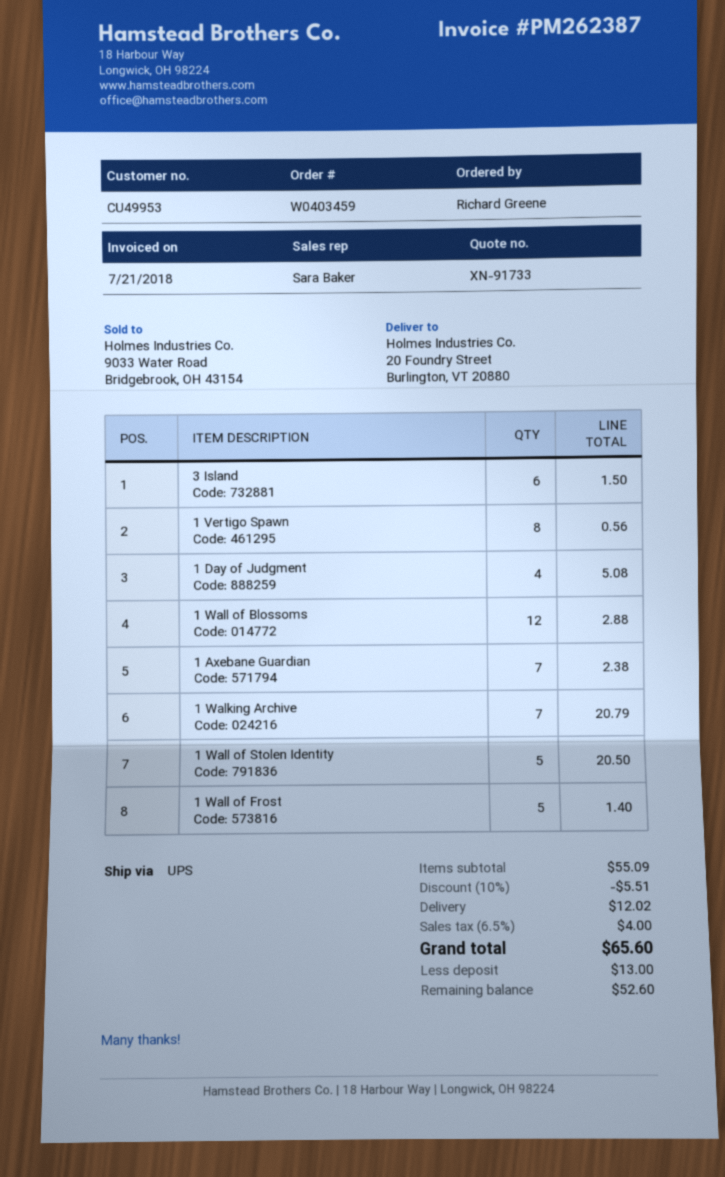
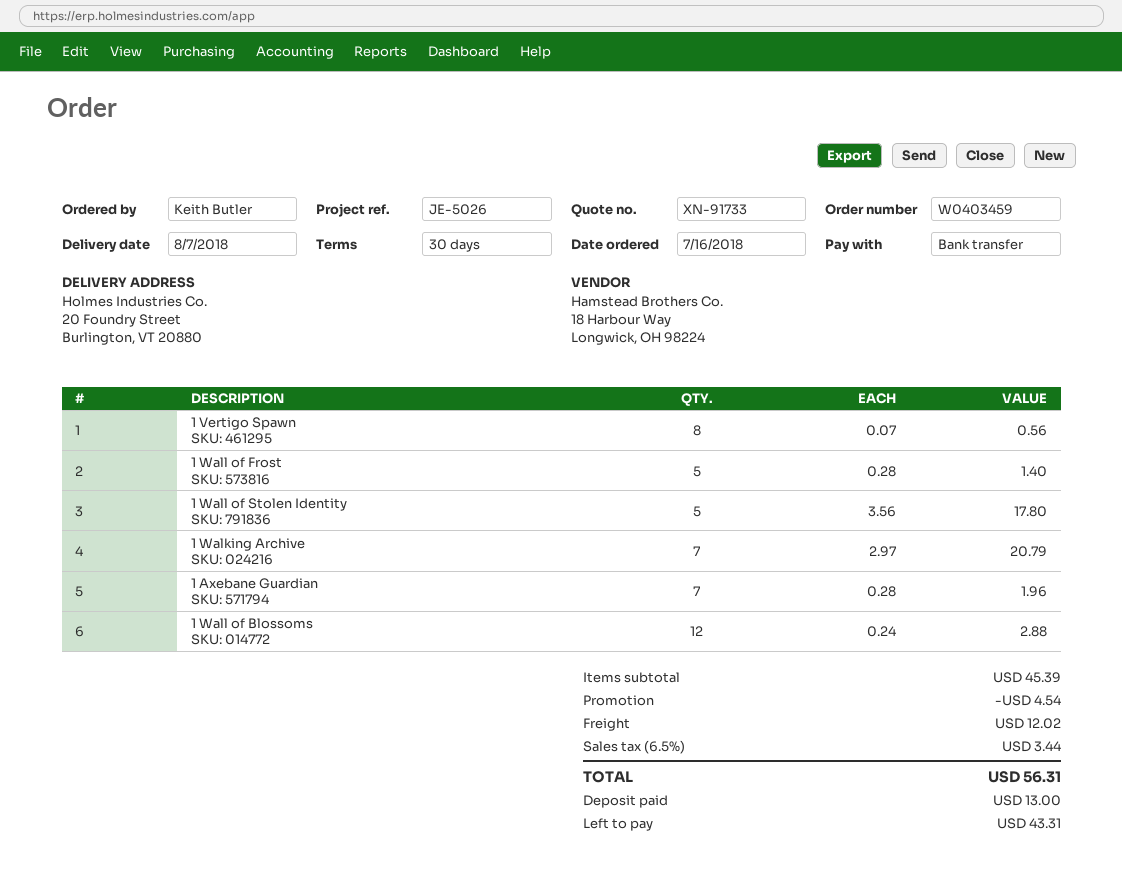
ordered by: Richard Greene -> Keith Butler
3 Island: 6 for 1.50 -> none
1 Day of Judgment: 4 for 5.08 -> none
1 Axebane Guardian: 7 for 2.38 -> 7 for 1.96
1 Wall of Stolen Identity: 5 for 20.50 -> 5 for 17.80
subtotal: 55.09 -> 45.39
discount: 5.51 -> 4.54
tax: 6.5% = 4.00 -> 6.5% = 3.44
total: 65.60 -> 56.31
balance: 52.60 -> 43.31

